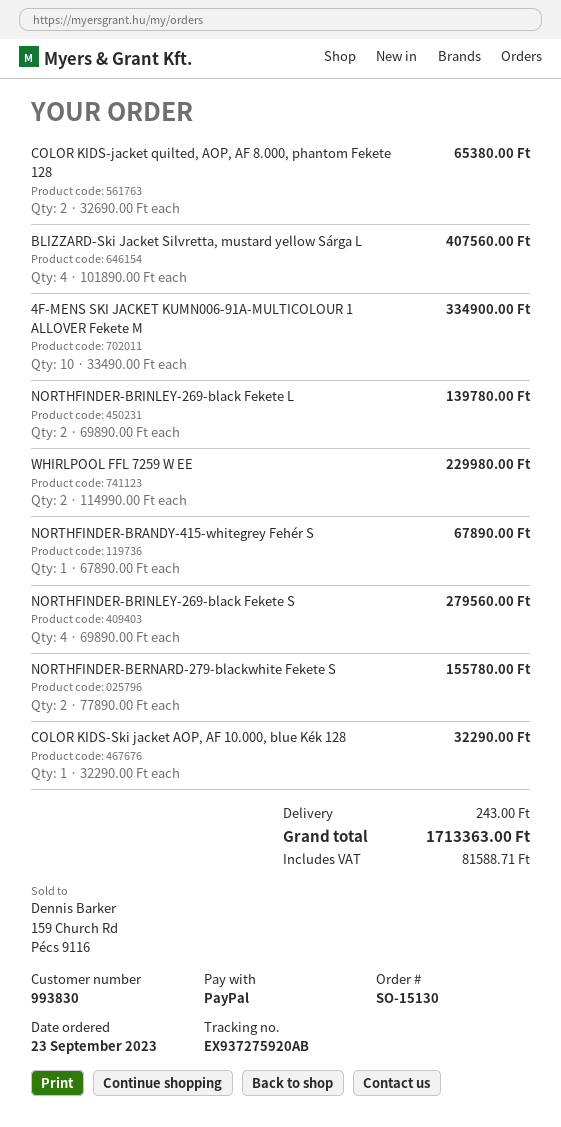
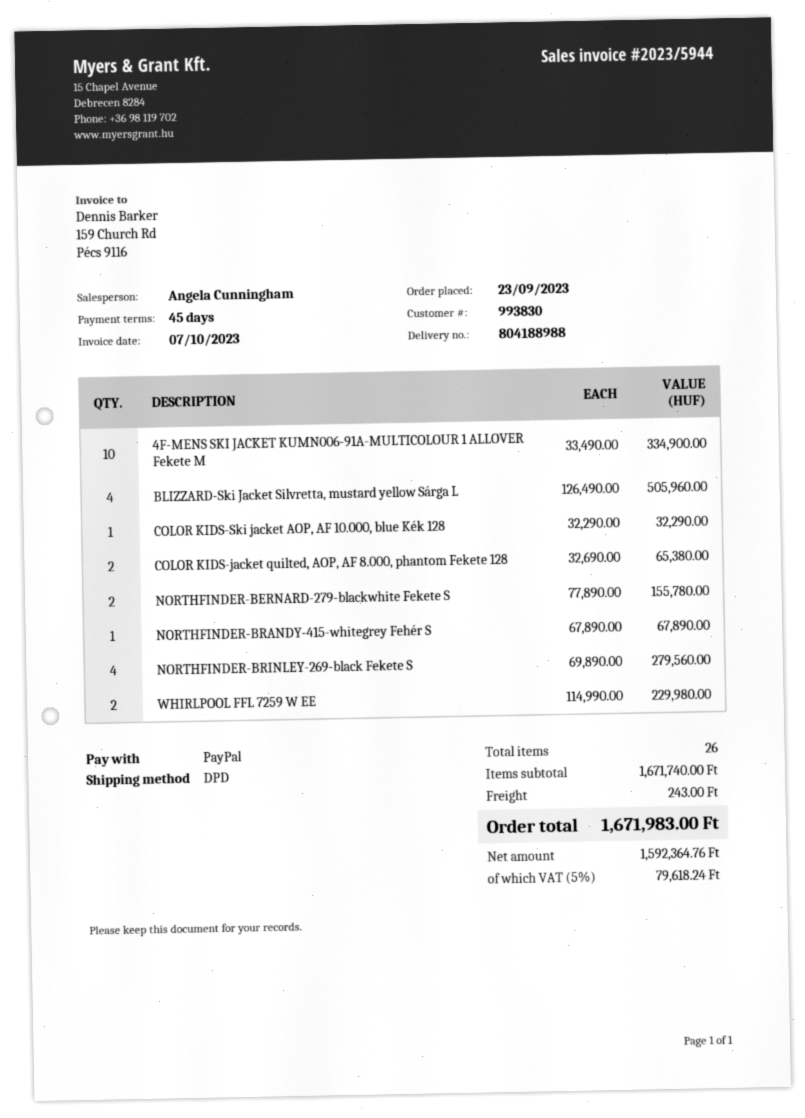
BLIZZARD-Ski Jacket Silvretta, mustard yellow Sárga L: 4 x 101890.00 = 407560.00 -> 4 x 126490.00 = 505960.00
NORTHFINDER-BRINLEY-269-black Fekete L: 2 x 69890.00 = 139780.00 -> none
tax: 81588.71 -> 79618.24
total: 1713363.00 -> 1671983.00

